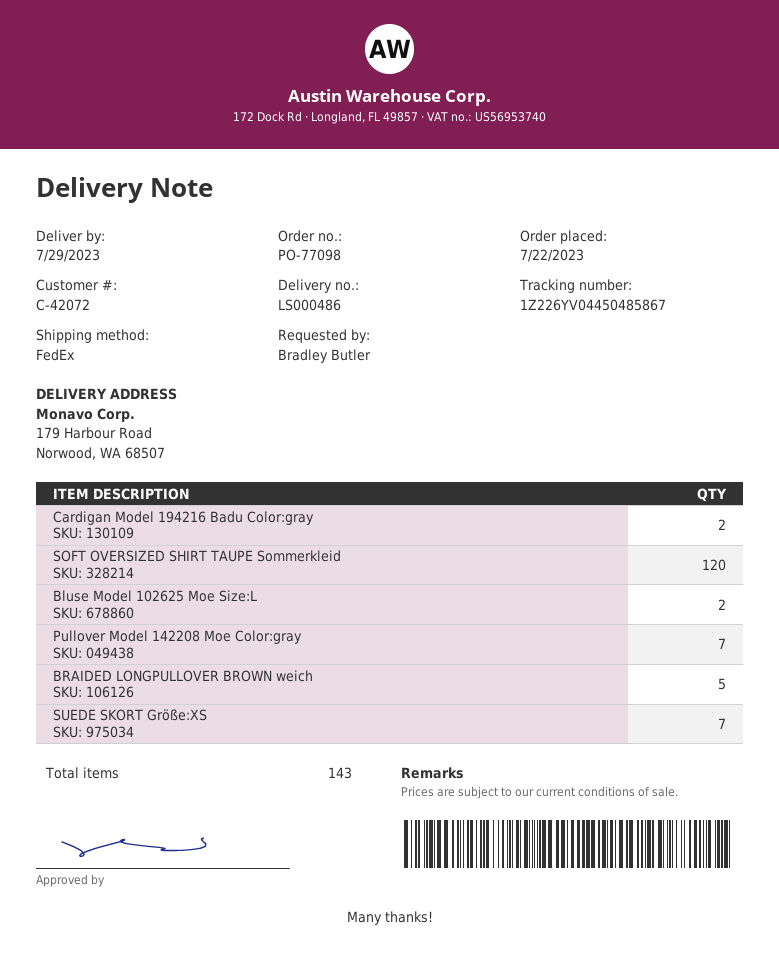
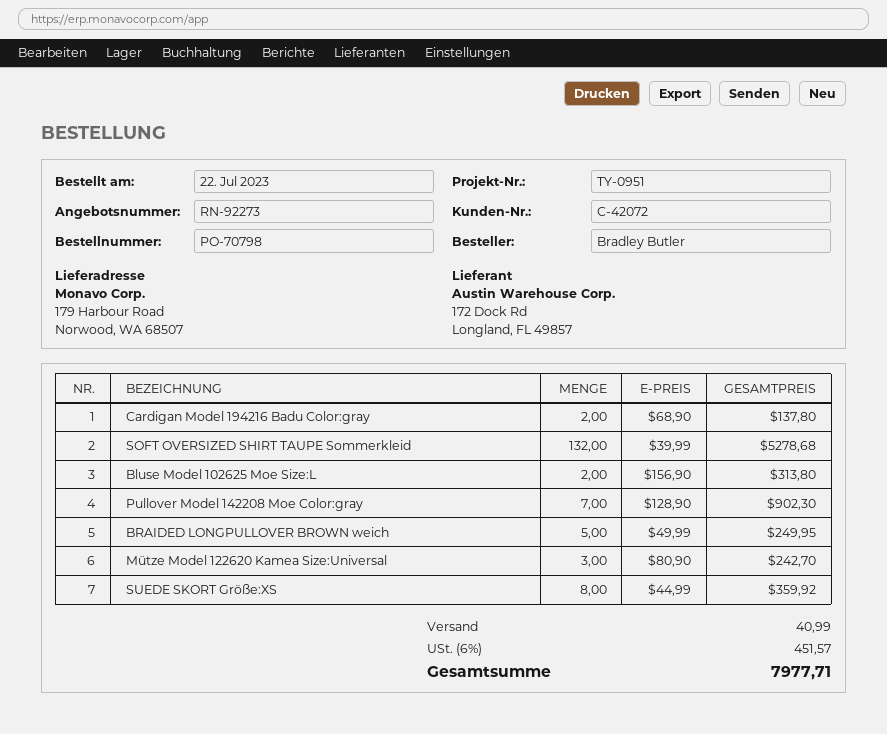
order number: PO-77098 -> PO-70798
SOFT OVERSIZED SHIRT TAUPE Sommerkleid: 120 -> 132
SUEDE SKORT Größe:XS: 7 -> 8
Mütze Model 122620 Kamea Size:Universal: none -> 3

